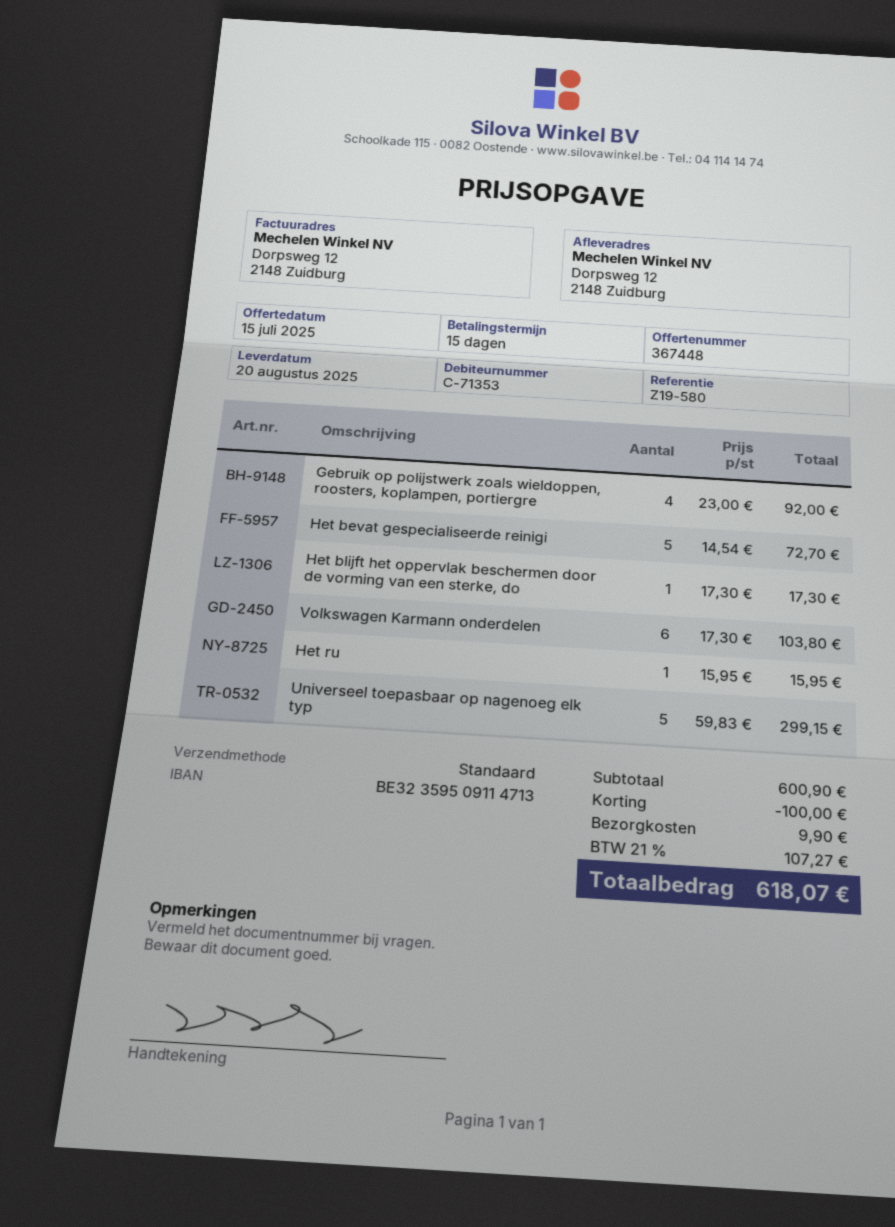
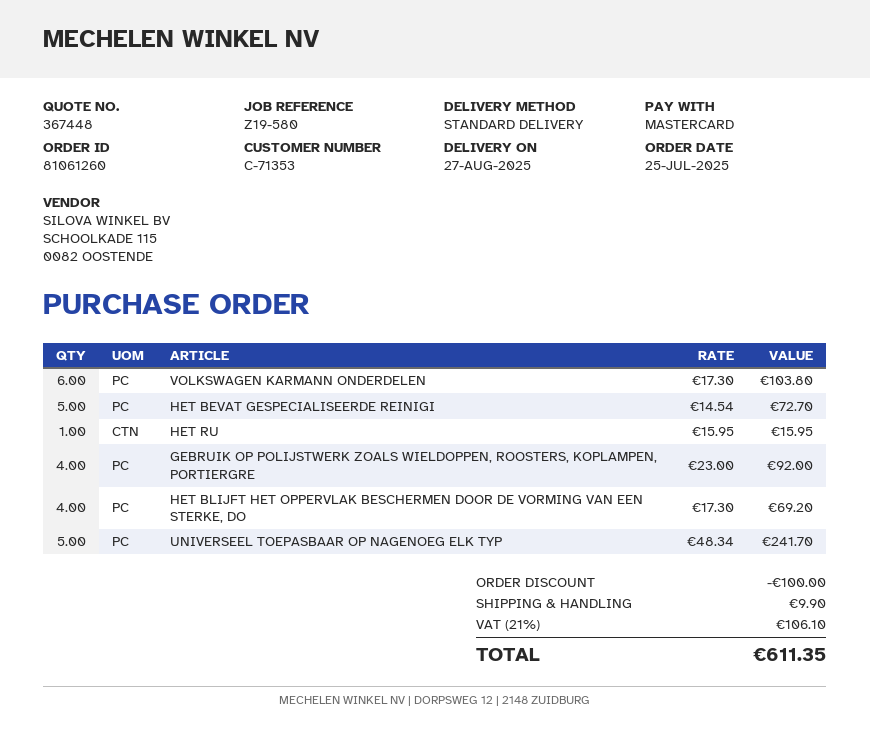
delivery date: 2025-08-20 -> 2025-08-27
Het blijft het oppervlak beschermen door de vorming van een sterke, do: 1 x 17.30 = 17.30 -> 4 x 17.30 = 69.20
Universeel toepasbaar op nagenoeg elk typ: 5 x 59.83 = 299.15 -> 5 x 48.34 = 241.70
tax: 21% = 107.27 -> 21% = 106.10
total: 618.07 -> 611.35

